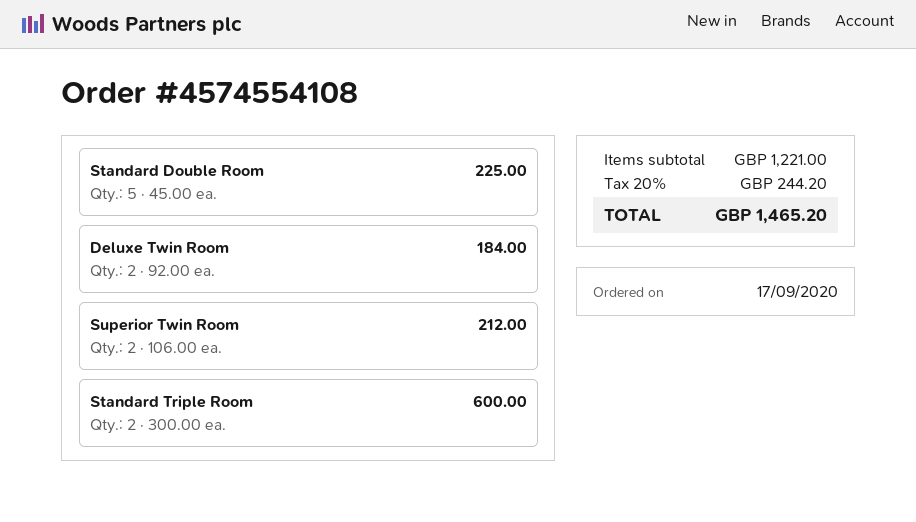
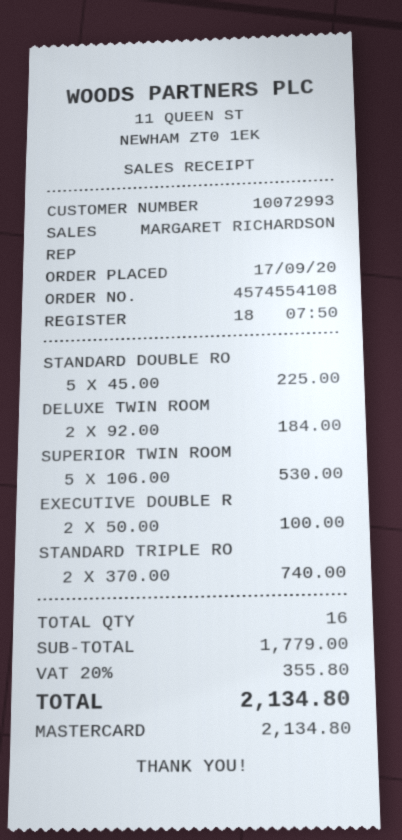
Superior Twin Room: 2 x 106.00 = 212.00 -> 5 x 106.00 = 530.00
Standard Triple Room: 2 x 300.00 = 600.00 -> 2 x 370.00 = 740.00
EXECUTIVE DOUBLE R: none -> 2 x 50.00 = 100.00
subtotal: 1221.00 -> 1779.00
tax: 20% = 244.20 -> 20% = 355.80
total: 1465.20 -> 2134.80

